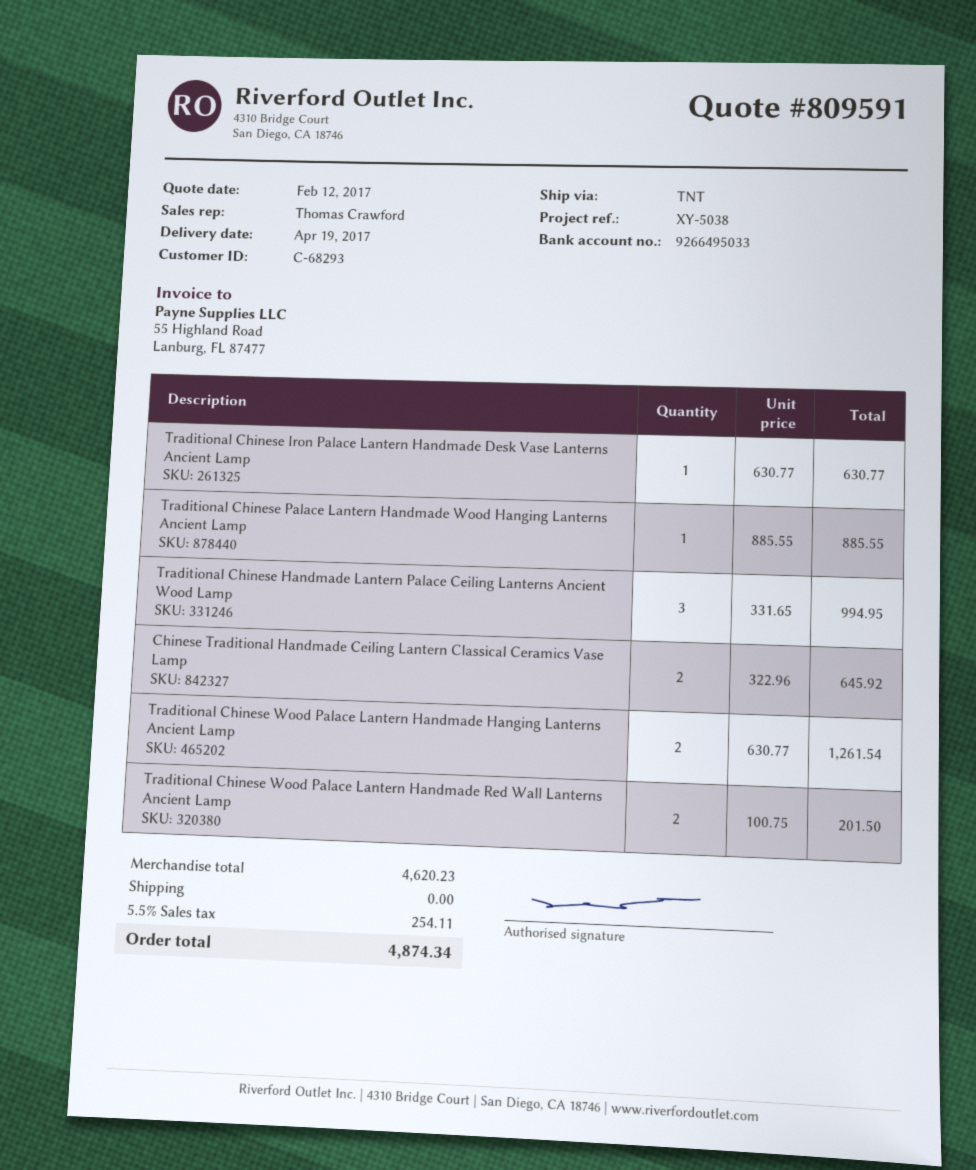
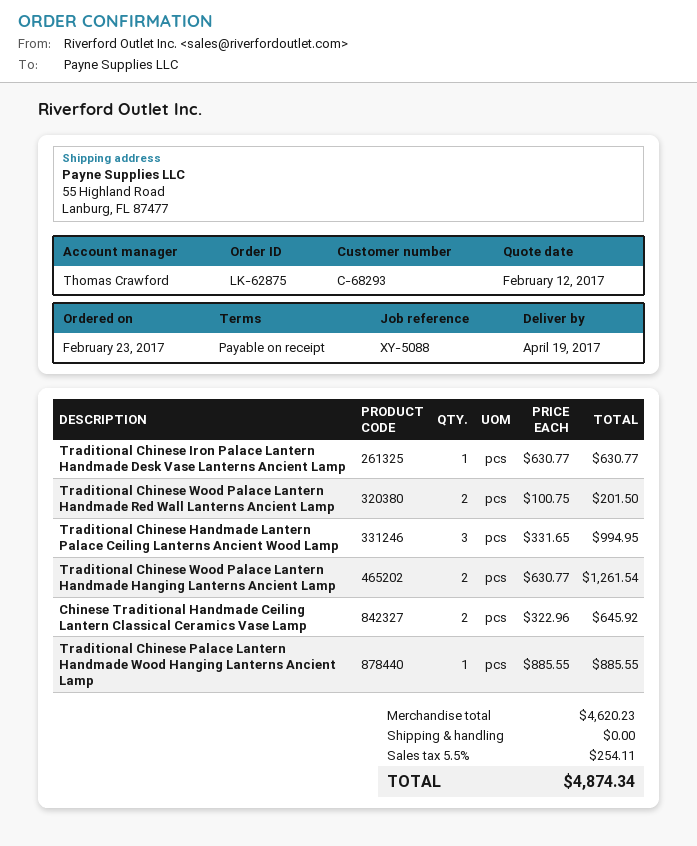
reference: XY-5038 -> XY-5088

